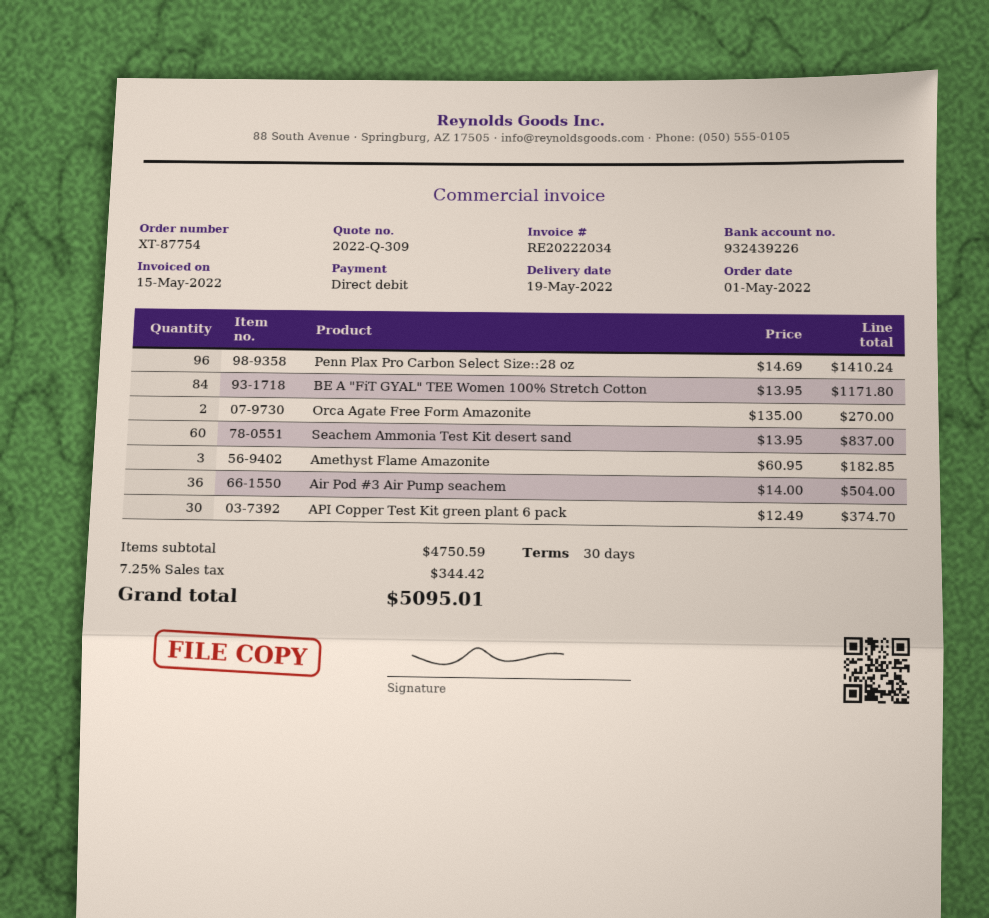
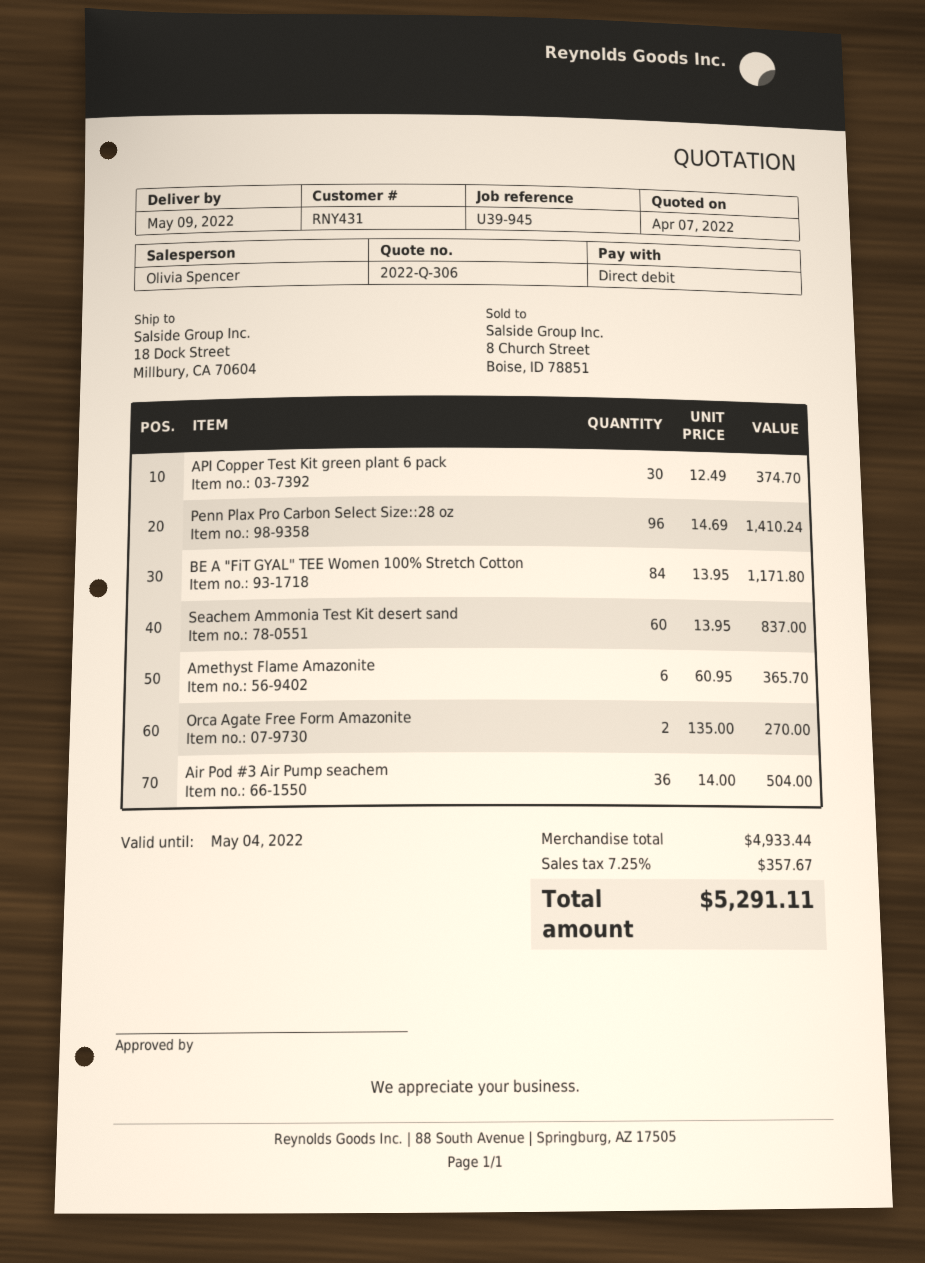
quote number: 2022-Q-309 -> 2022-Q-306
delivery date: 2022-05-19 -> 2022-05-09
Amethyst Flame Amazonite: 3 x 60.95 = 182.85 -> 6 x 60.95 = 365.70
subtotal: 4750.59 -> 4933.44
tax: 7.25% = 344.42 -> 7.25% = 357.67
total: 5095.01 -> 5291.11

